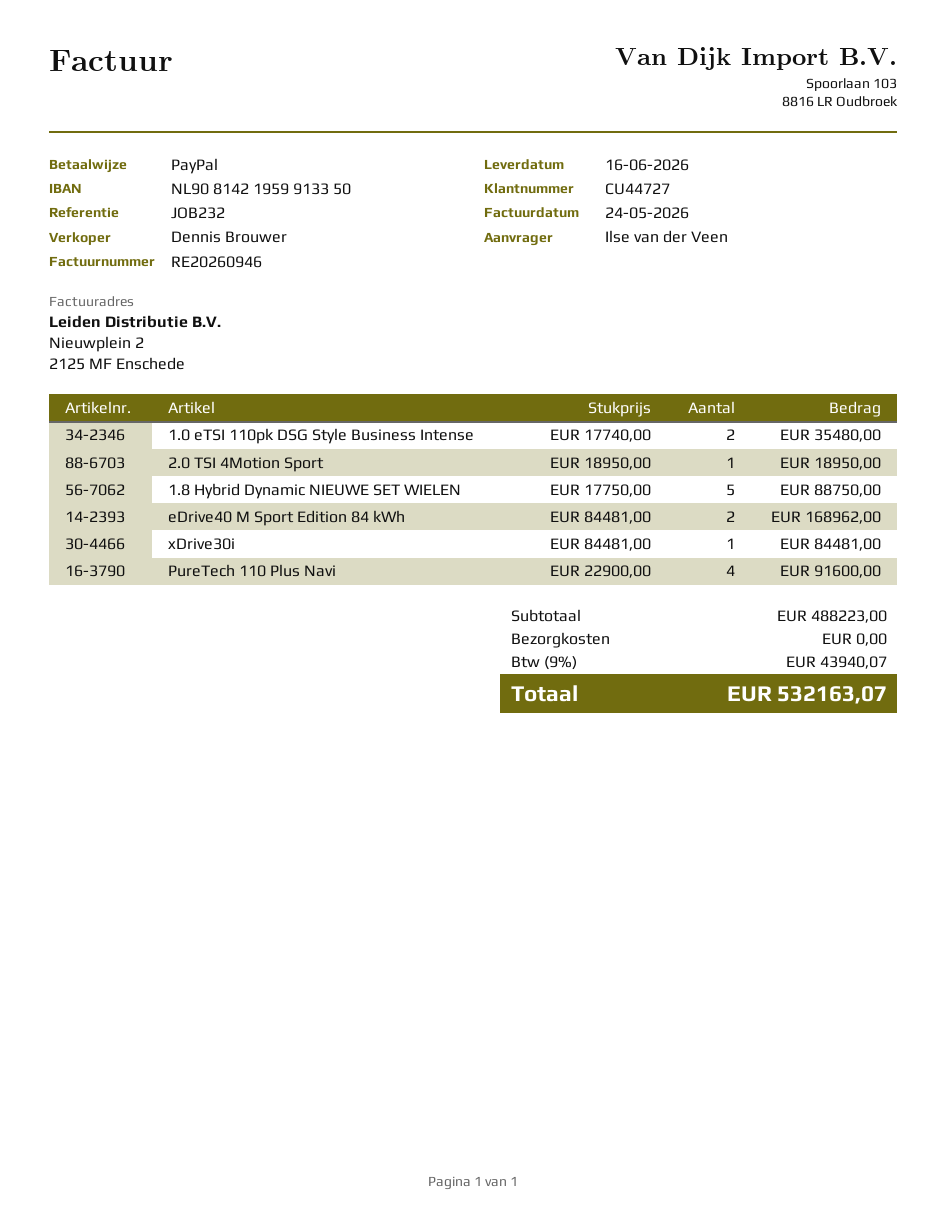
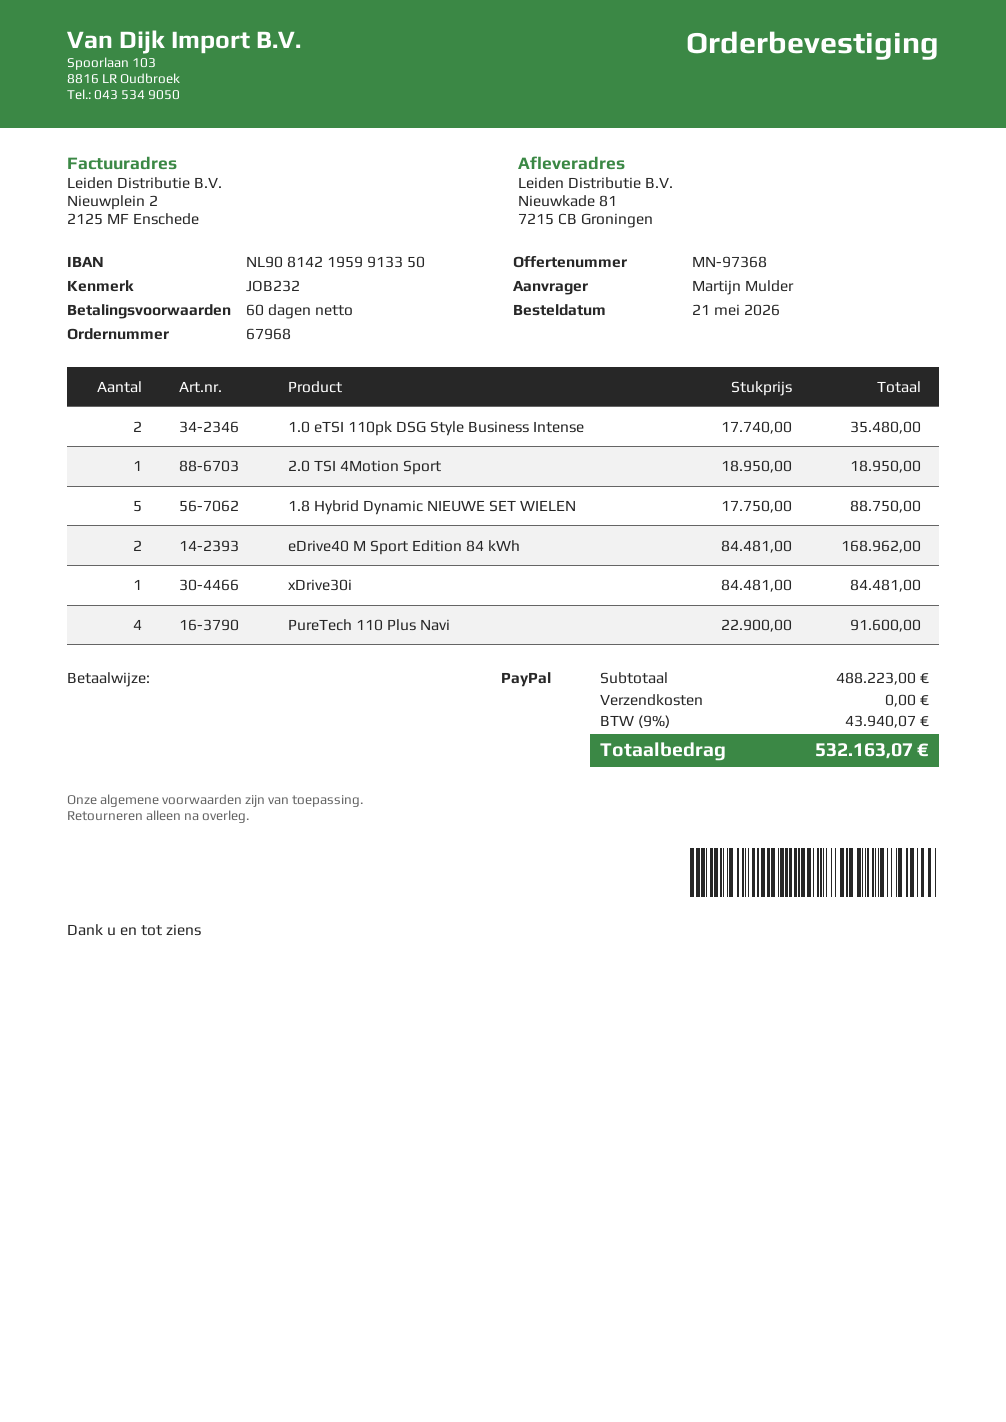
ordered by: Ilse van der Veen -> Martijn Mulder

